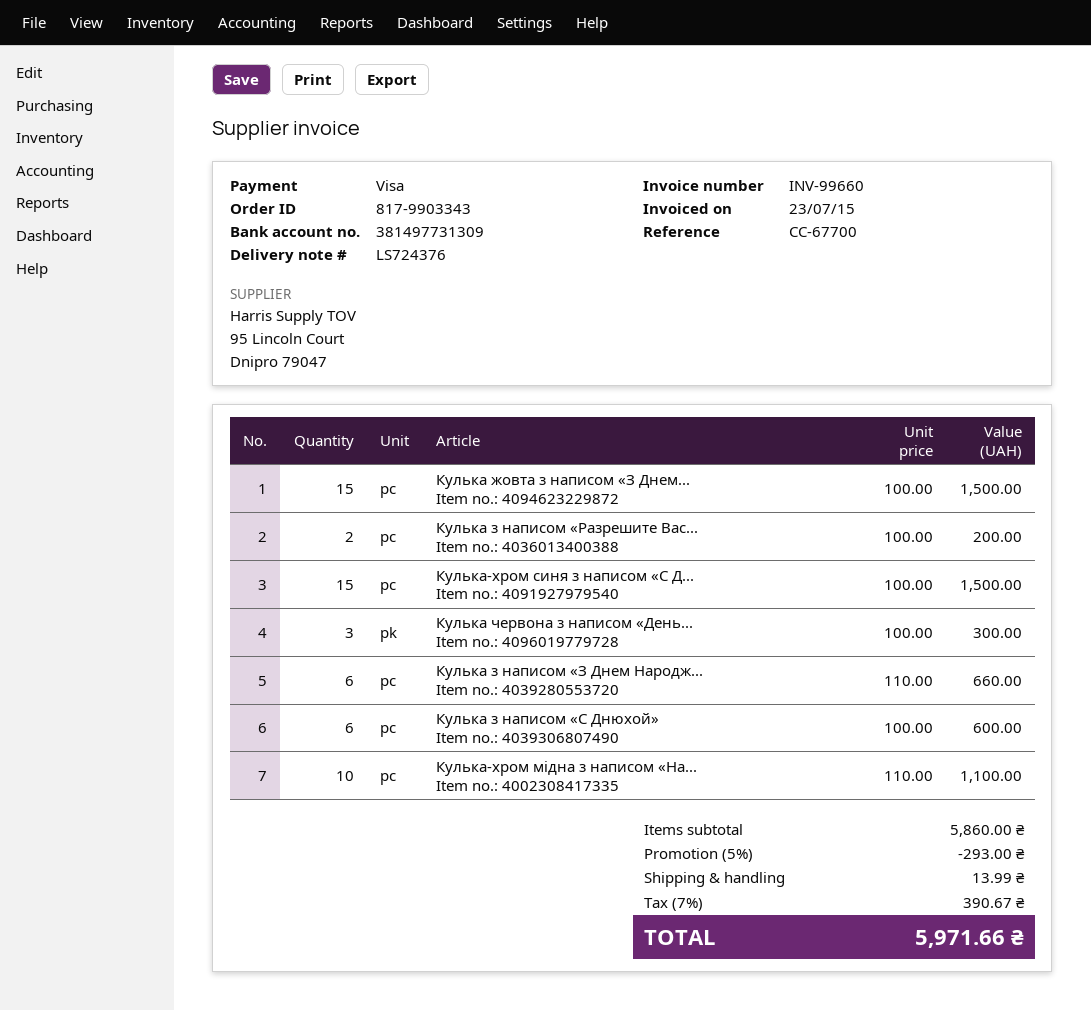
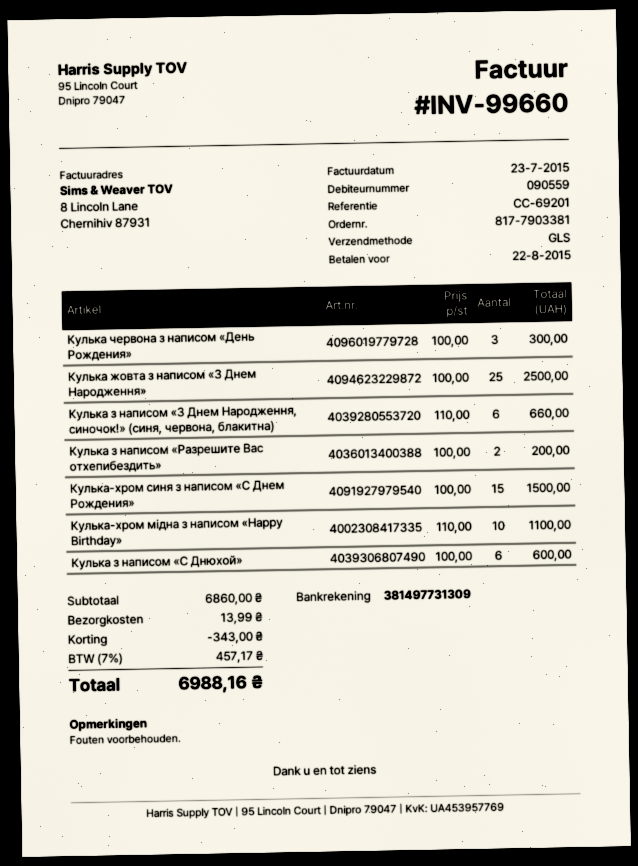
order number: 817-9903343 -> 817-7903381
reference: CC-67700 -> CC-69201
Кулька жовта з написом «З Днем...: 15 x 100.00 = 1500.00 -> 25 x 100.00 = 2500.00
subtotal: 5860.00 -> 6860.00
discount: 293.00 -> 343.00
tax: 7% = 390.67 -> 7% = 457.17
total: 5971.66 -> 6988.16

